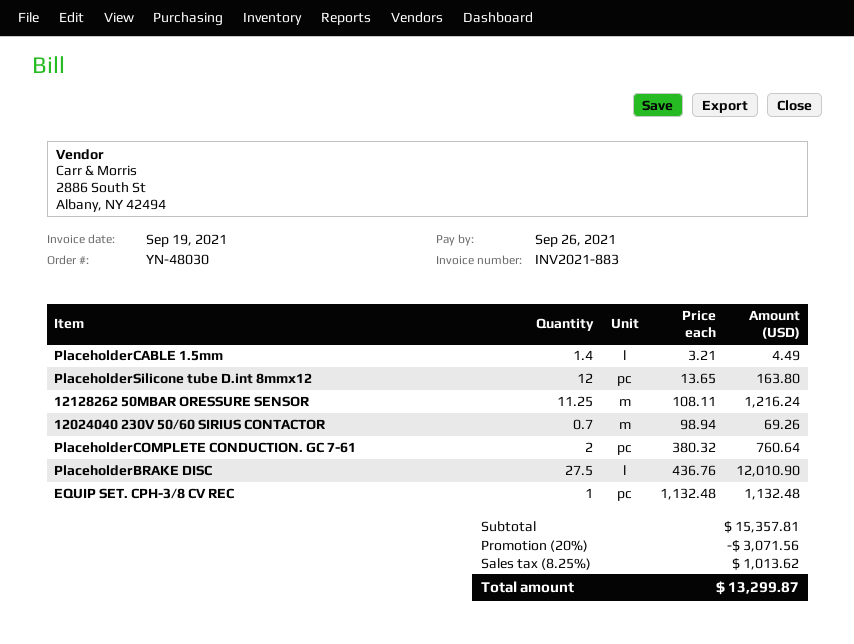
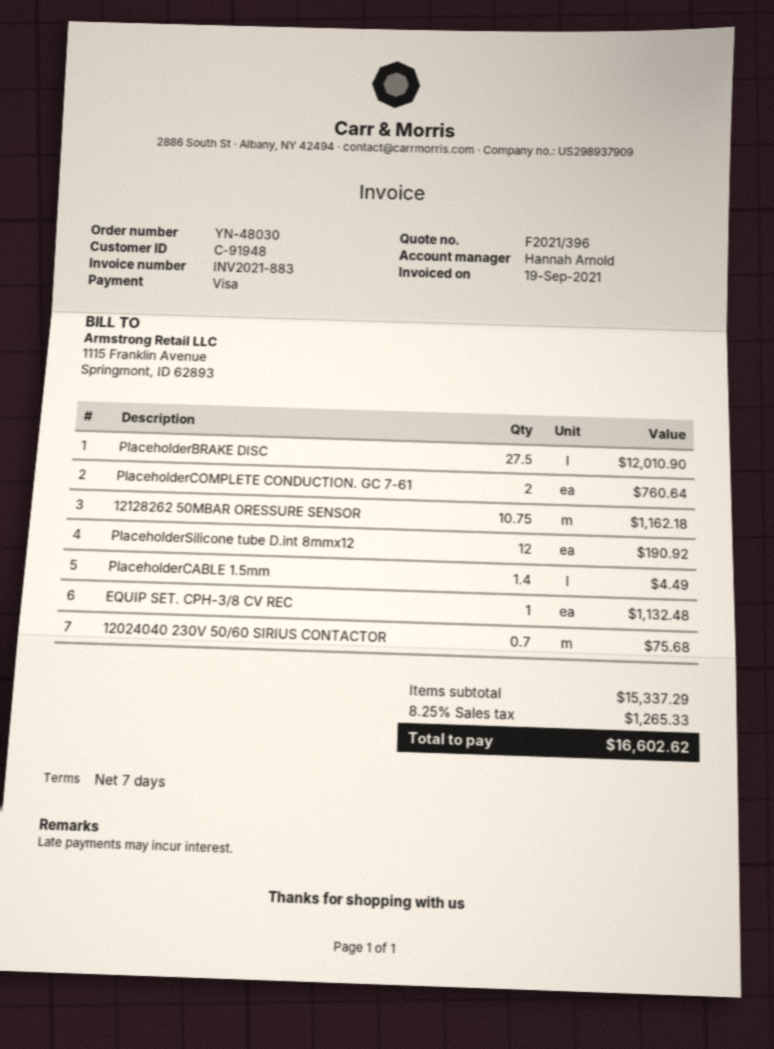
PlaceholderSilicone tube D.int 8mmx12: 12 for 163.80 -> 12 for 190.92
12128262 50MBAR ORESSURE SENSOR: 11.25 for 1216.24 -> 10.75 for 1162.18
12024040 230V 50/60 SIRIUS CONTACTOR: 0.7 for 69.26 -> 0.7 for 75.68
subtotal: 15357.81 -> 15337.29
discount: 20% = 3071.56 -> none
tax: 8.25% = 1013.62 -> 8.25% = 1265.33
total: 13299.87 -> 16602.62

